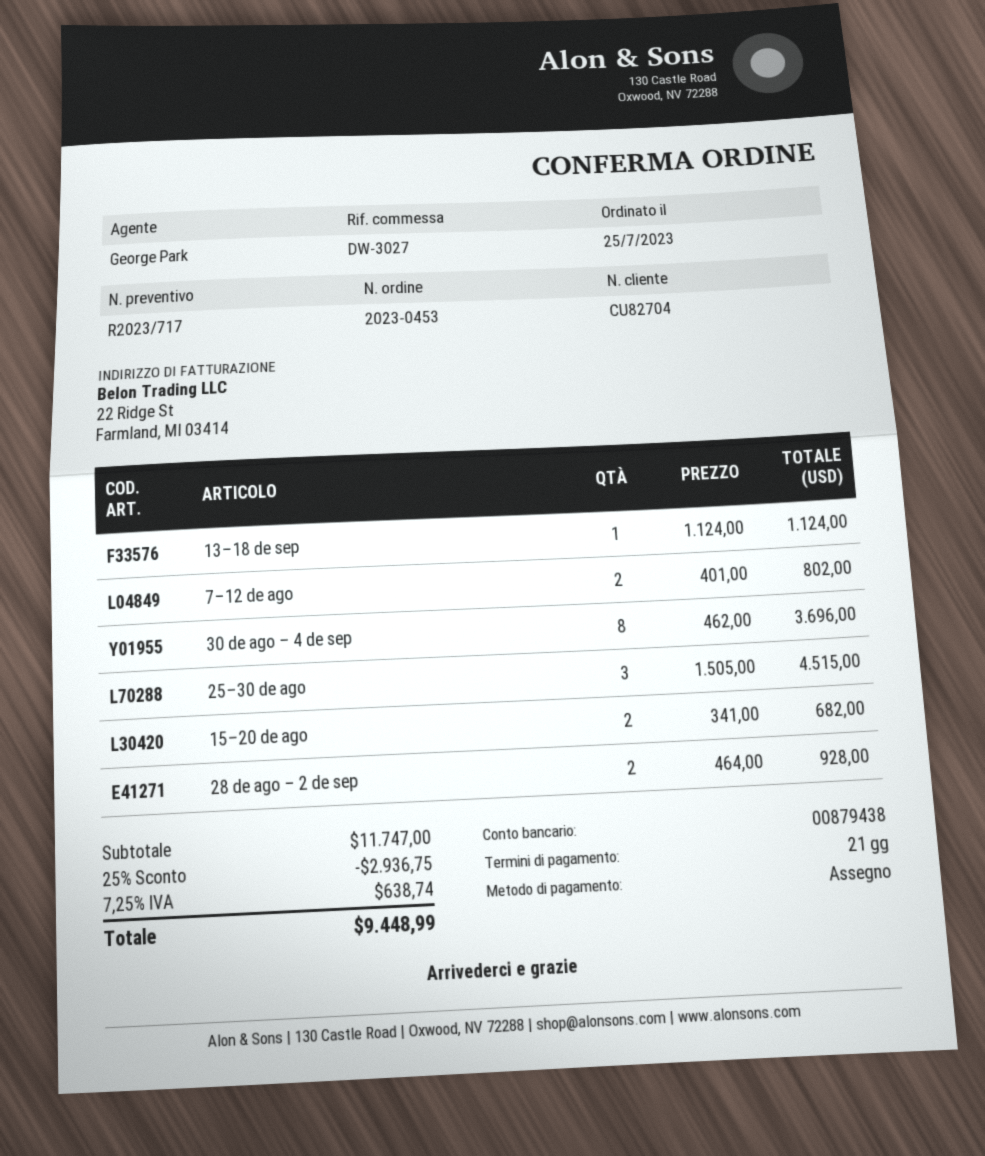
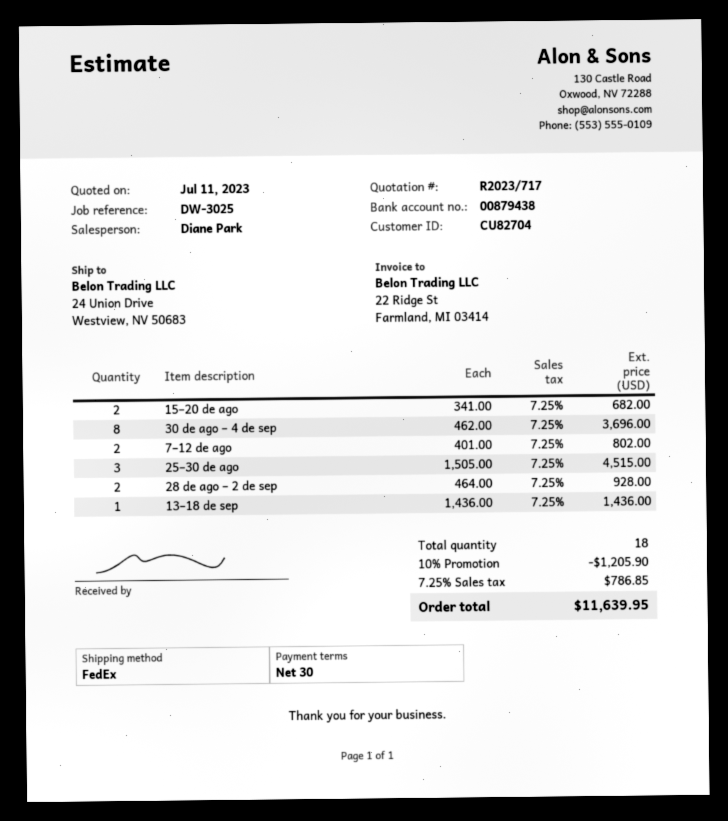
payment terms: 21 days -> 30 days
reference: DW-3027 -> DW-3025
sales rep: George Park -> Diane Park
13–18 de sep: 1 x 1124.00 = 1124.00 -> 1 x 1436.00 = 1436.00
discount: 25% = 2936.75 -> 10% = 1205.90
tax: 7.25% = 638.74 -> 7.25% = 786.85
total: 9448.99 -> 11639.95

